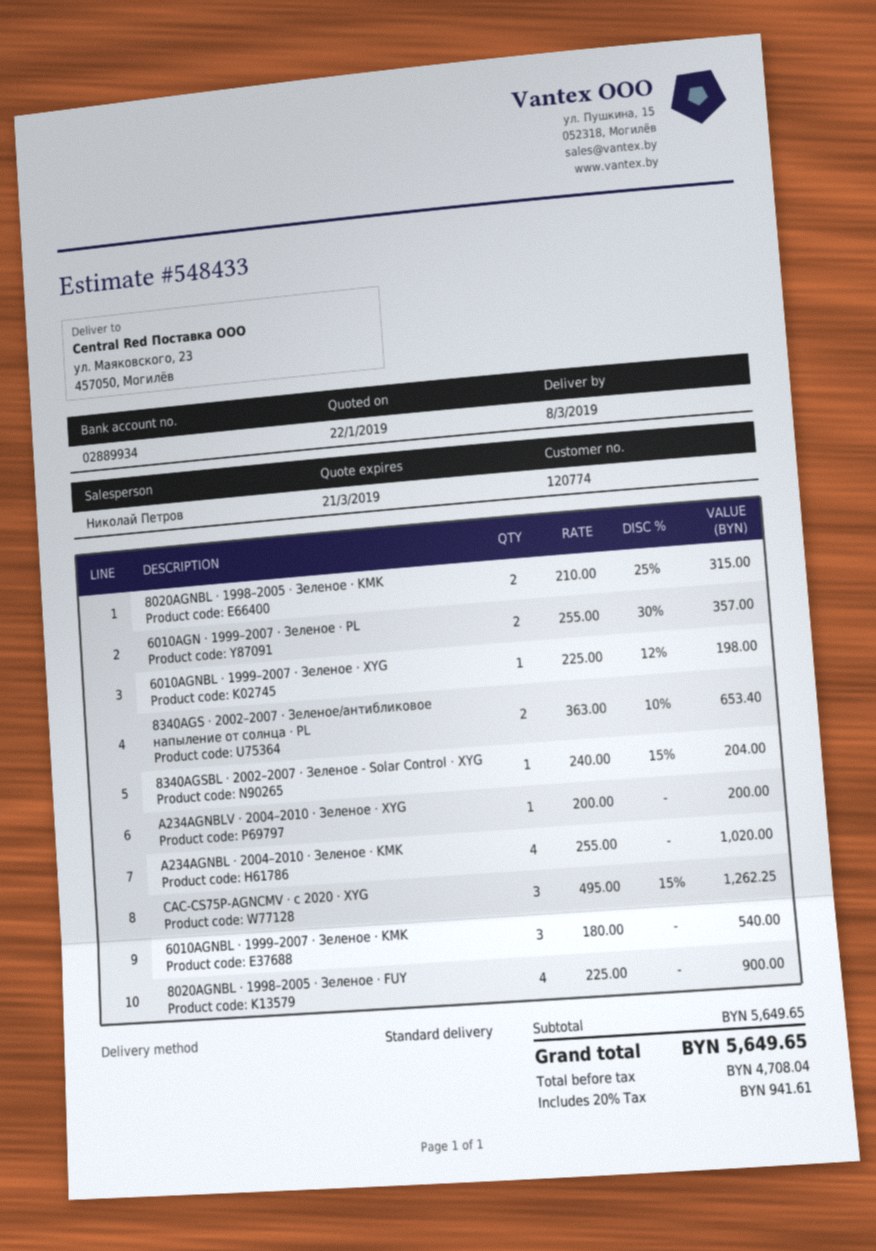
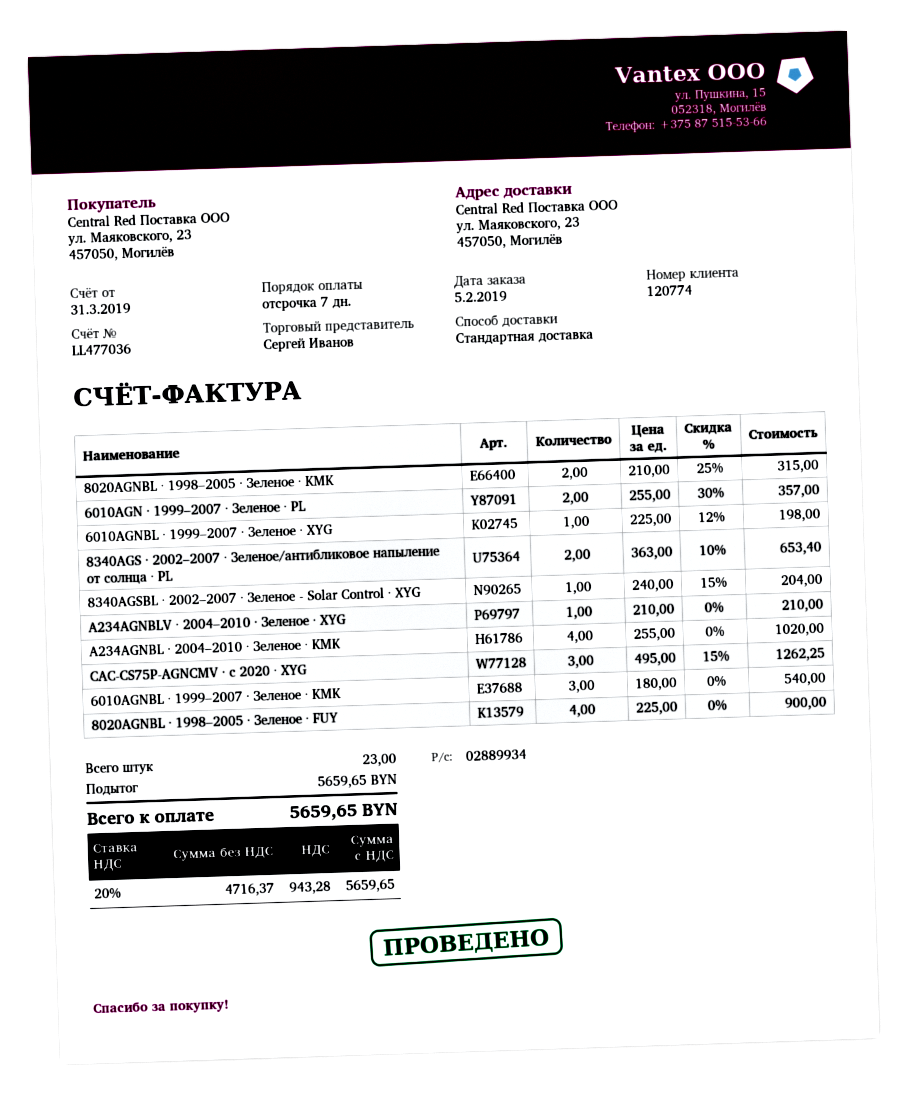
sales rep: Николай Петров -> Сергей Иванов
A234AGNBLV · 2004–2010 · Зеленое · XYG: 1 x 200.00 = 200.00 -> 1 x 210.00 = 210.00
subtotal: 5649.65 -> 5659.65
net: 4708.04 -> 4716.37
tax: 20% = 941.61 -> 20% = 943.28
total: 5649.65 -> 5659.65

